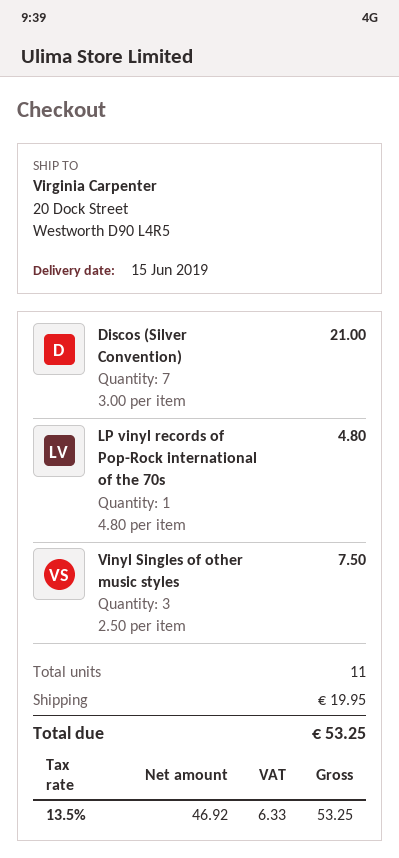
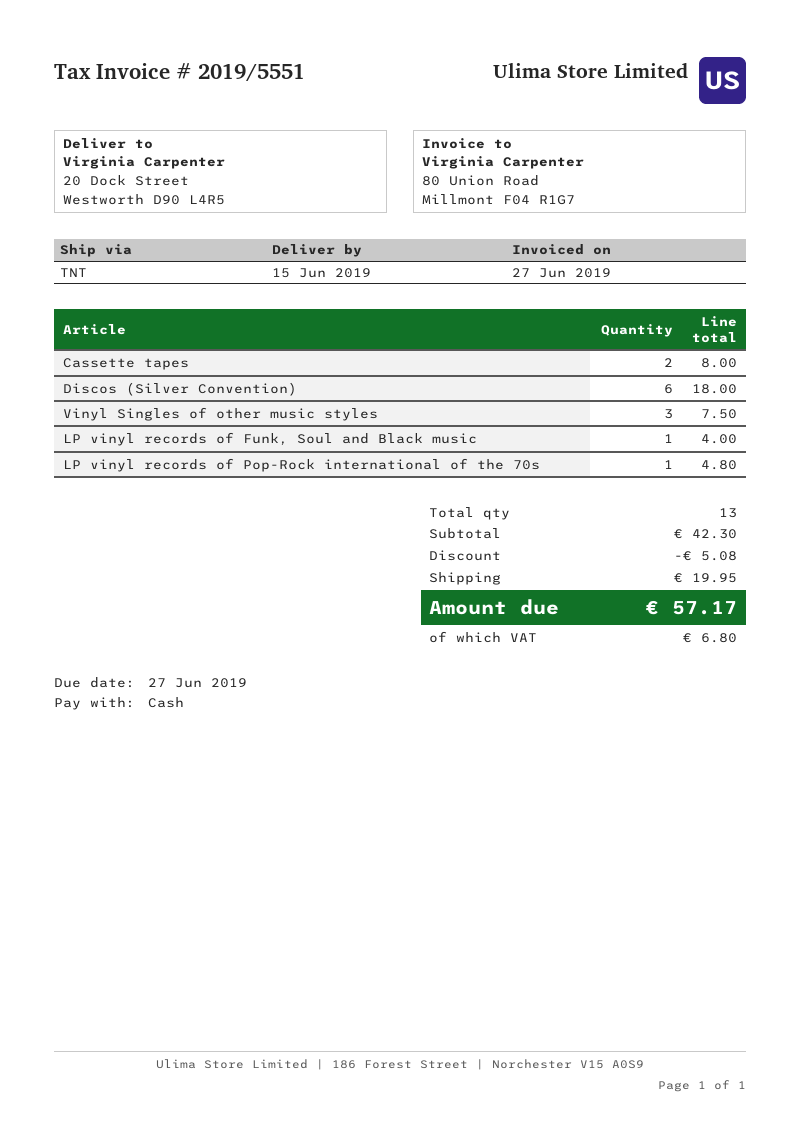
Discos (Silver Convention): 7 for 21.00 -> 6 for 18.00
Cassette tapes: none -> 2 for 8.00
LP vinyl records of Funk, Soul and Black music: none -> 1 for 4.00
total quantity: 11 -> 13
discount: none -> 5.08
tax: 6.33 -> 6.80
total: 53.25 -> 57.17

